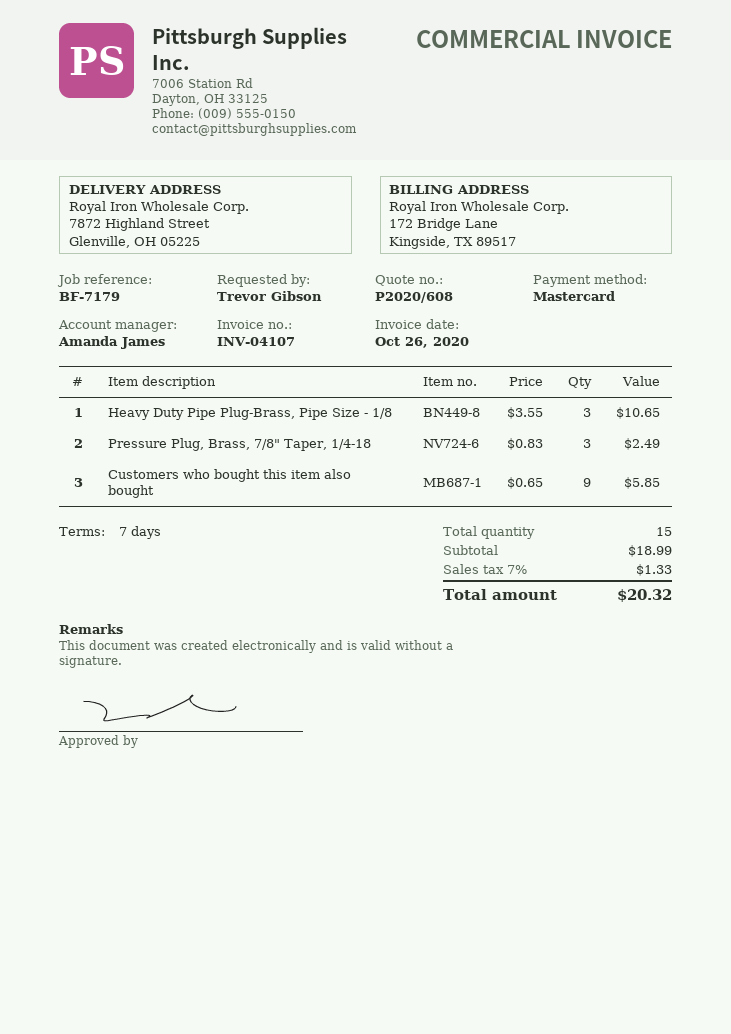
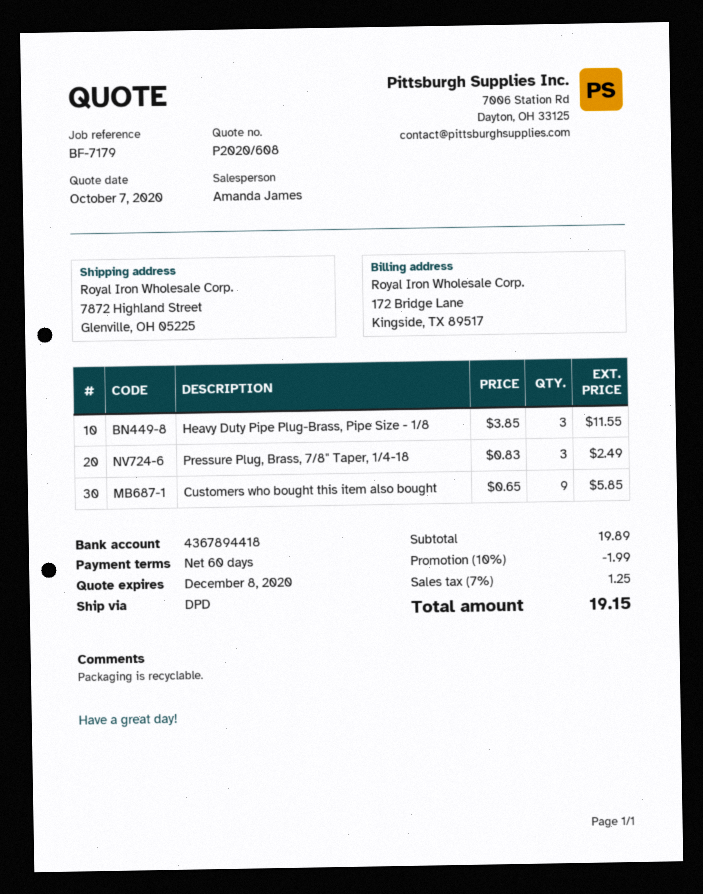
payment terms: 7 days -> 60 days
Heavy Duty Pipe Plug-Brass, Pipe Size - 1/8: 3 x 3.55 = 10.65 -> 3 x 3.85 = 11.55
subtotal: 18.99 -> 19.89
discount: none -> 10% = 1.99
tax: 7% = 1.33 -> 7% = 1.25
total: 20.32 -> 19.15

